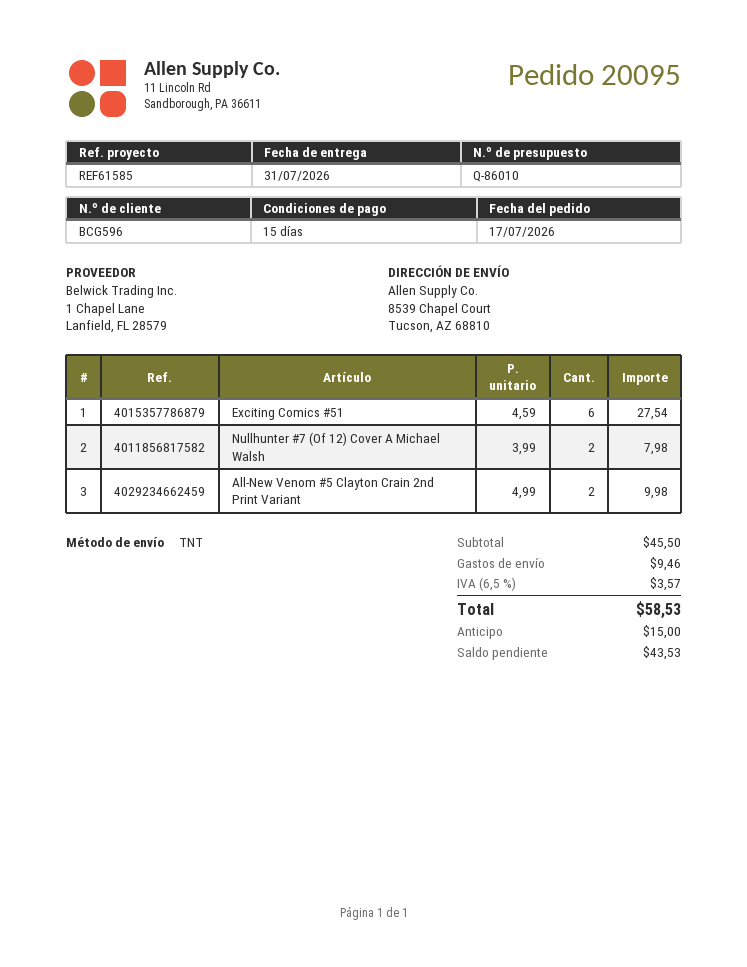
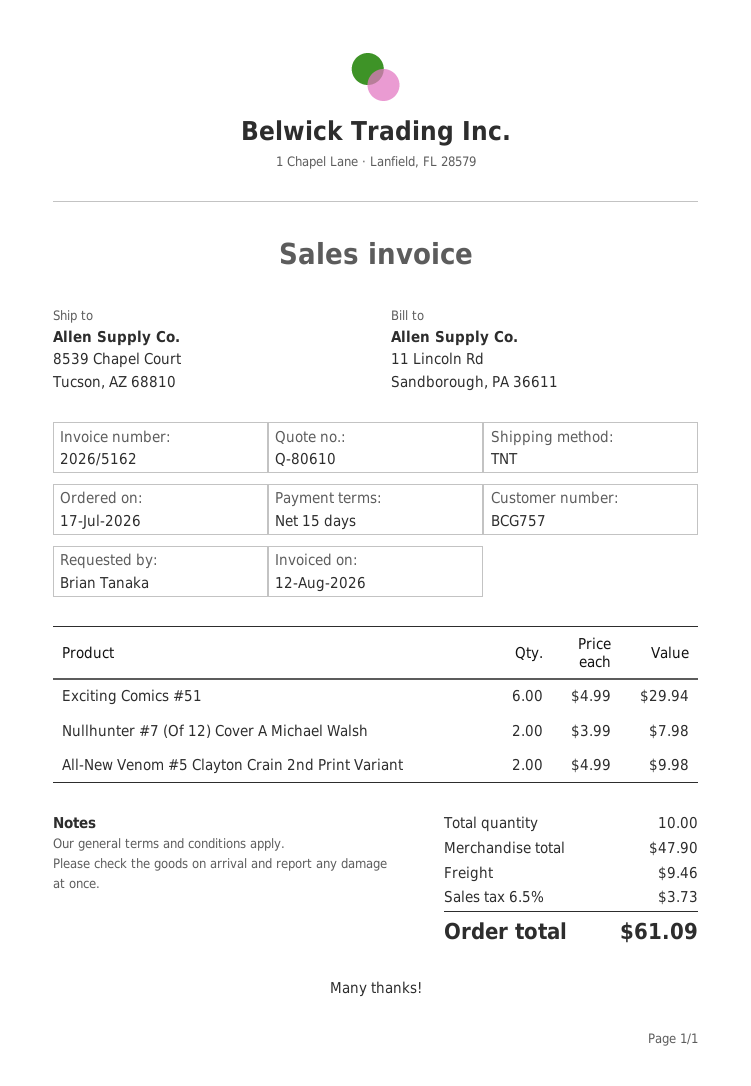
quote number: Q-86010 -> Q-80610
customer number: BCG596 -> BCG757
Exciting Comics #51: 6 x 4.59 = 27.54 -> 6 x 4.99 = 29.94
subtotal: 45.50 -> 47.90
tax: 6.5% = 3.57 -> 6.5% = 3.73
total: 58.53 -> 61.09

